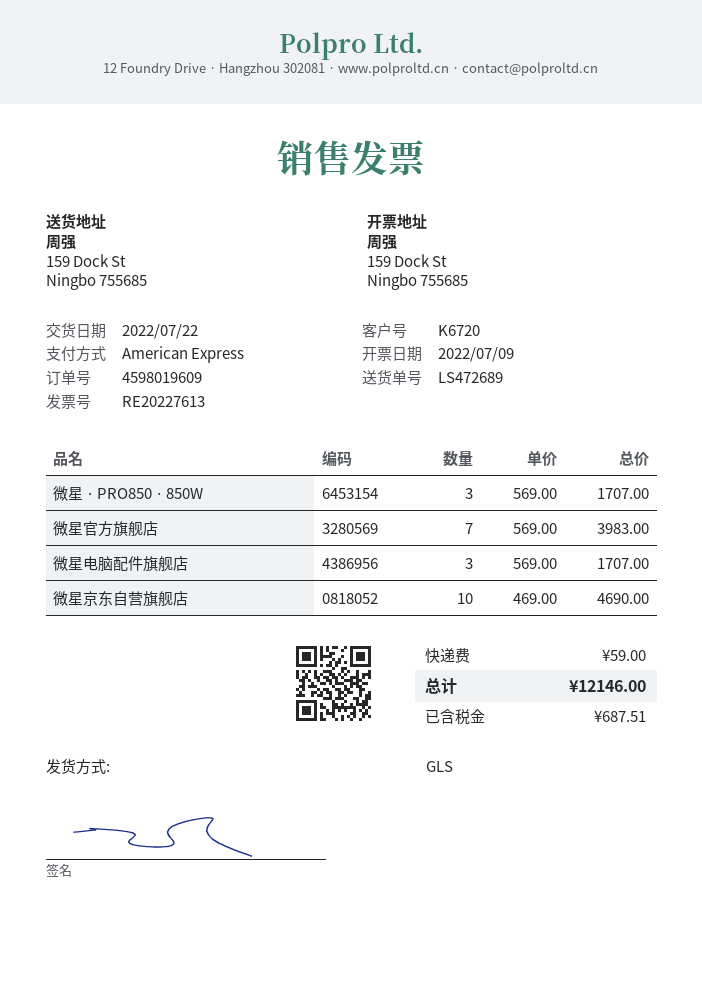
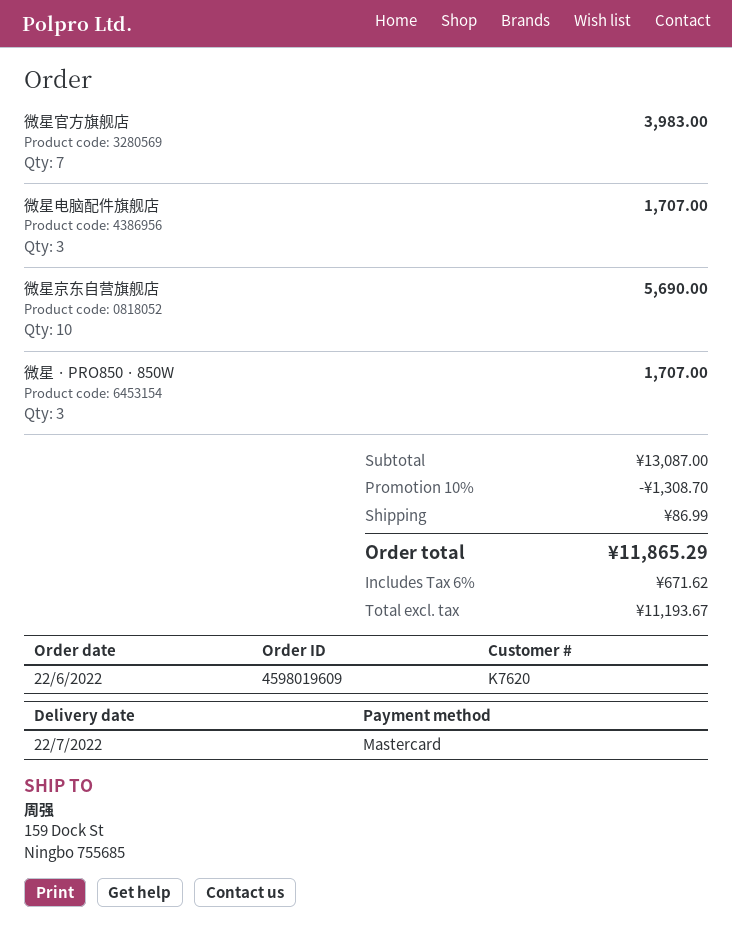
customer number: K6720 -> K7620
payment method: American Express -> Mastercard
微星京东自营旗舰店: 10 for 4690.00 -> 10 for 5690.00
discount: none -> 10% = 1308.70
shipping: 59.00 -> 86.99
tax: 687.51 -> 671.62
total: 12146.00 -> 11865.29

